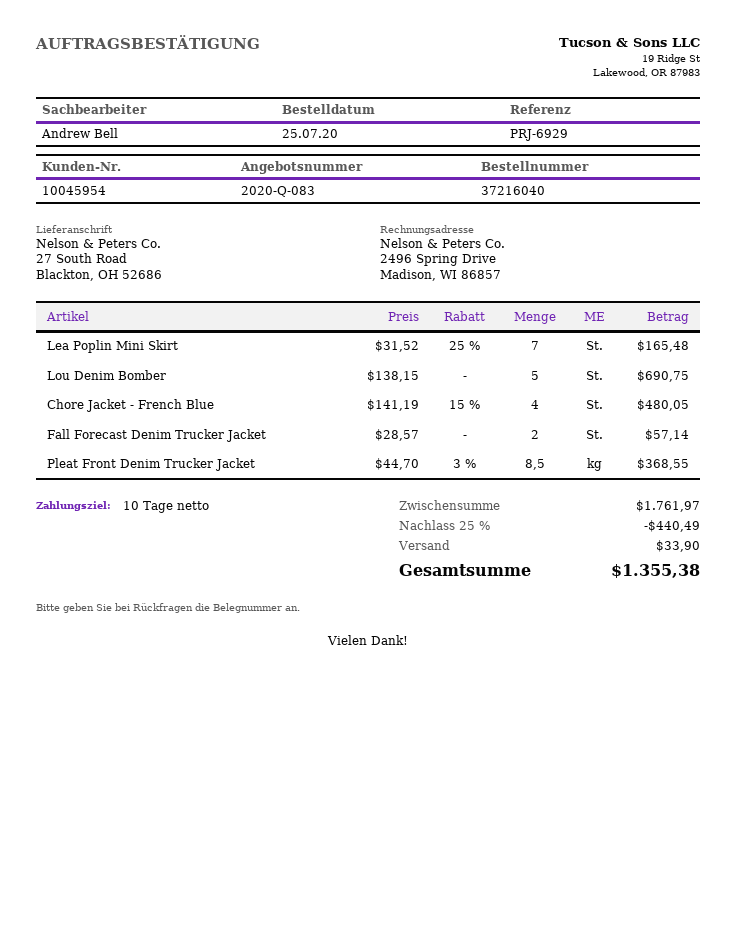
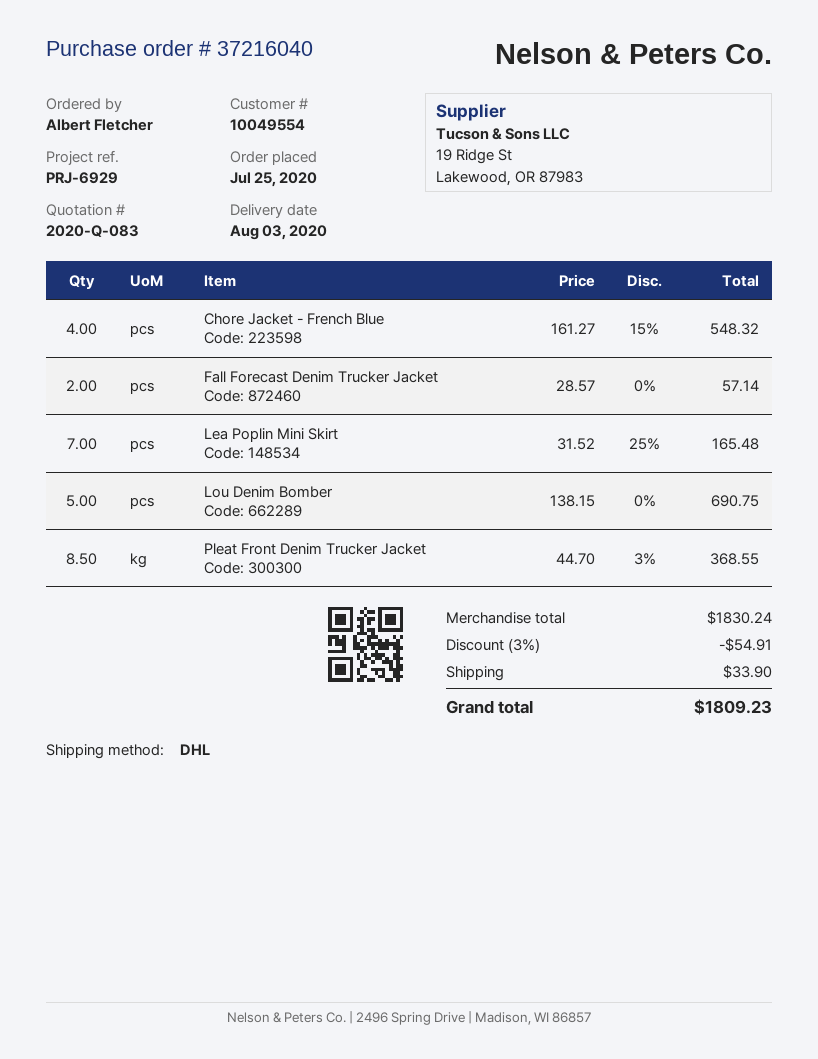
customer number: 10045954 -> 10049554
Chore Jacket - French Blue: 4 x 141.19 - 15% = 480.05 -> 4 x 161.27 - 15% = 548.32
subtotal: 1761.97 -> 1830.24
discount: 25% = 440.49 -> 3% = 54.91
total: 1355.38 -> 1809.23

